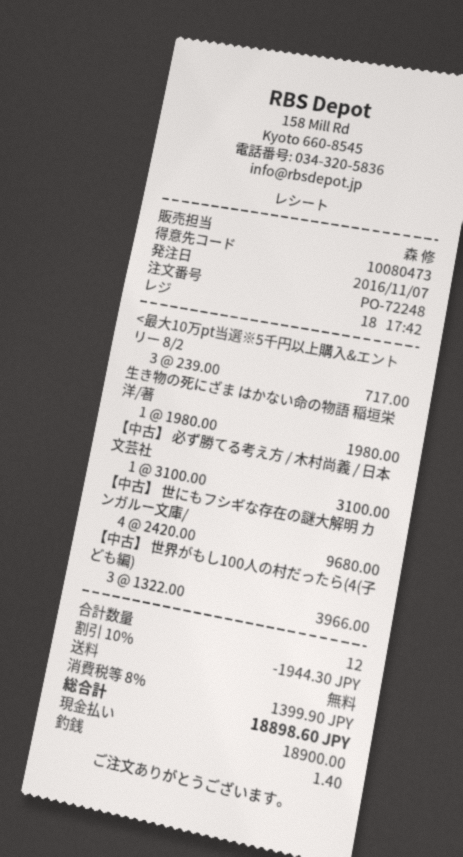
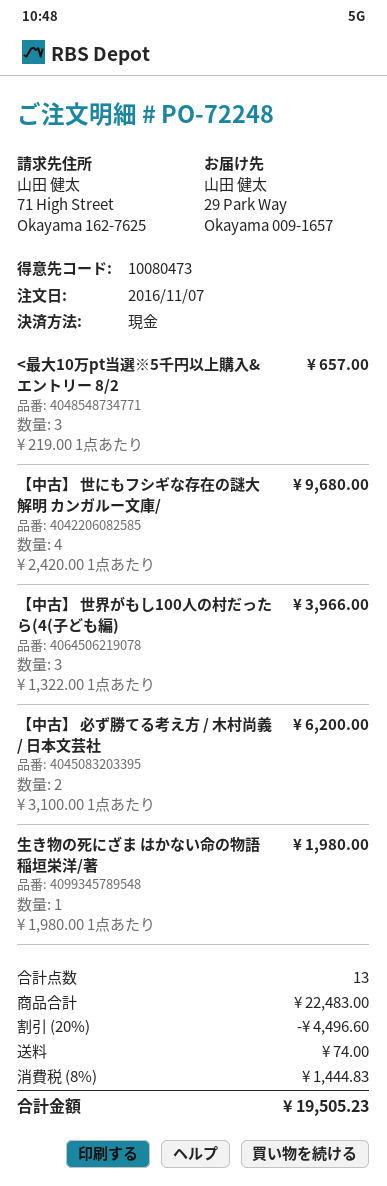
<最大10万pt当選※5千円以上購入&エントリー 8/2: 3 x 239.00 = 717.00 -> 3 x 219.00 = 657.00
【中古】 必ず勝てる考え方 / 木村尚義 / 日本文芸社: 1 x 3100.00 = 3100.00 -> 2 x 3100.00 = 6200.00
total quantity: 12 -> 13
discount: 10% = 1944.30 -> 20% = 4496.60
shipping: 0.00 -> 74.00
tax: 8% = 1399.90 -> 8% = 1444.83
total: 18898.60 -> 19505.23

